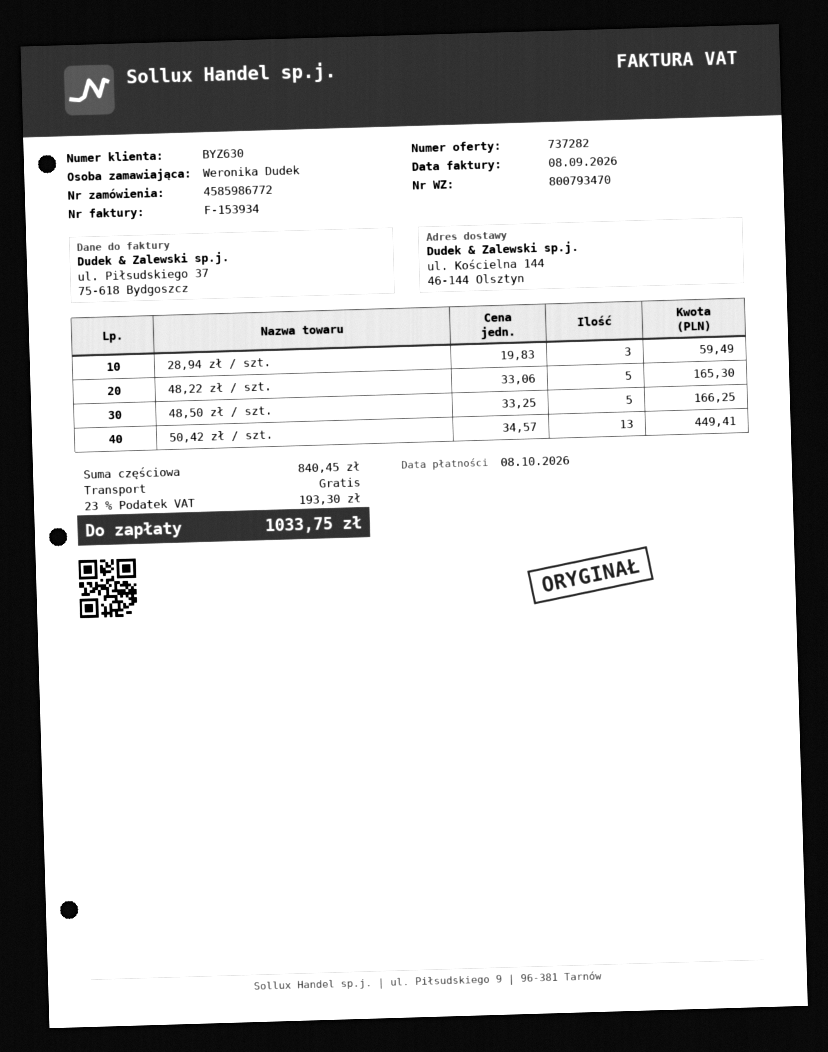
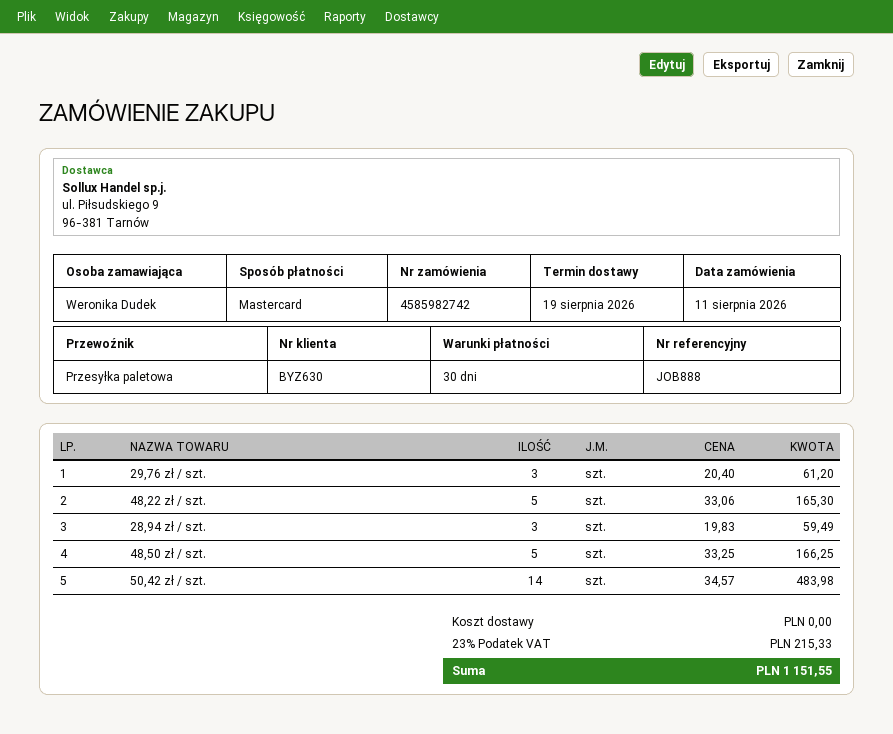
order number: 4585986772 -> 4585982742
50,42 zł / szt.: 13 x 34.57 = 449.41 -> 14 x 34.57 = 483.98
29,76 zł / szt.: none -> 3 x 20.40 = 61.20
tax: 23% = 193.30 -> 23% = 215.33
total: 1033.75 -> 1151.55

